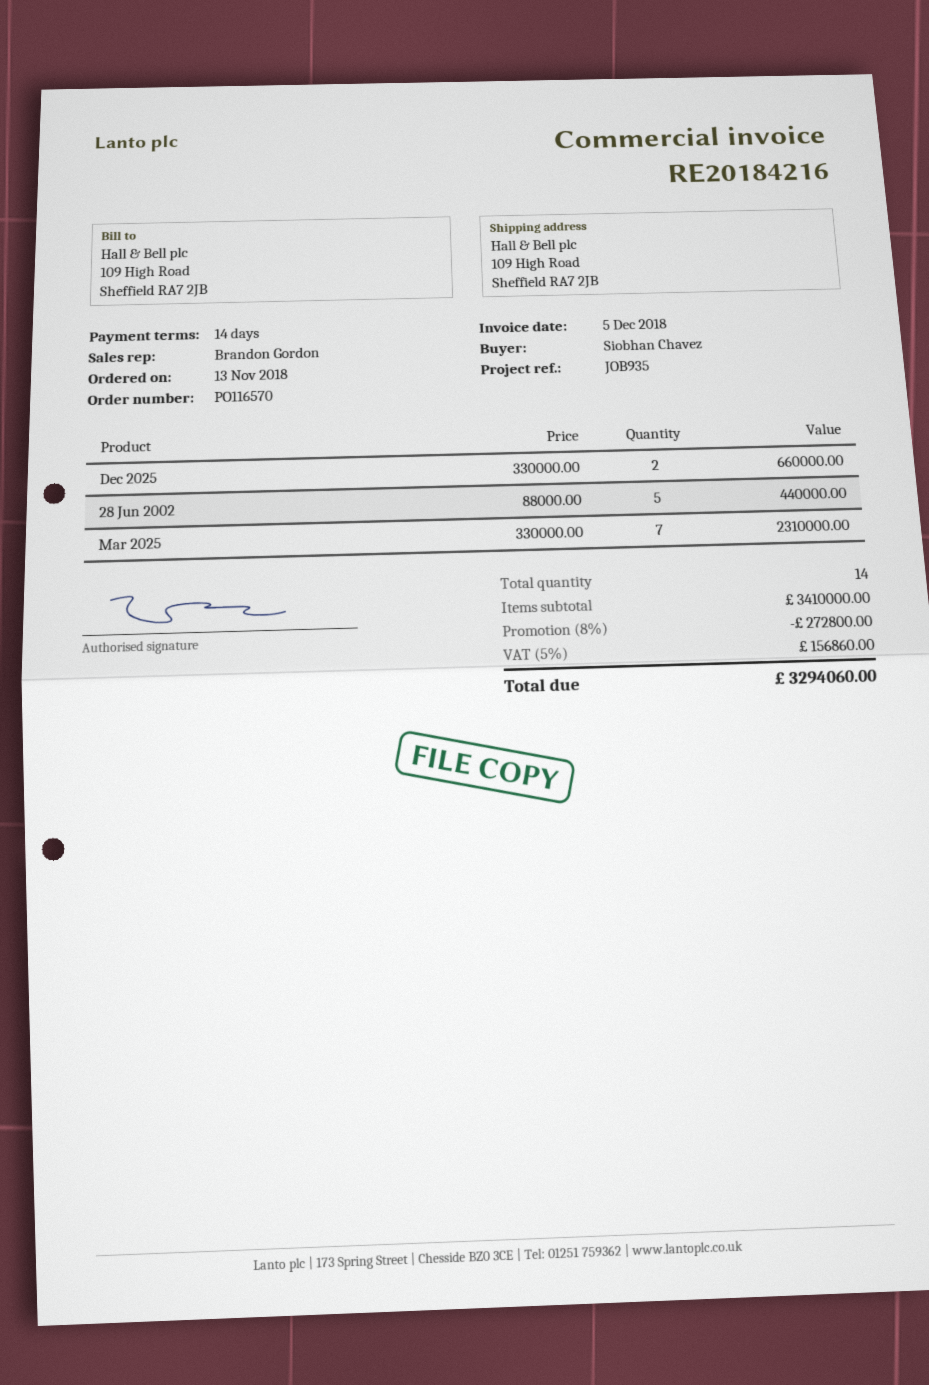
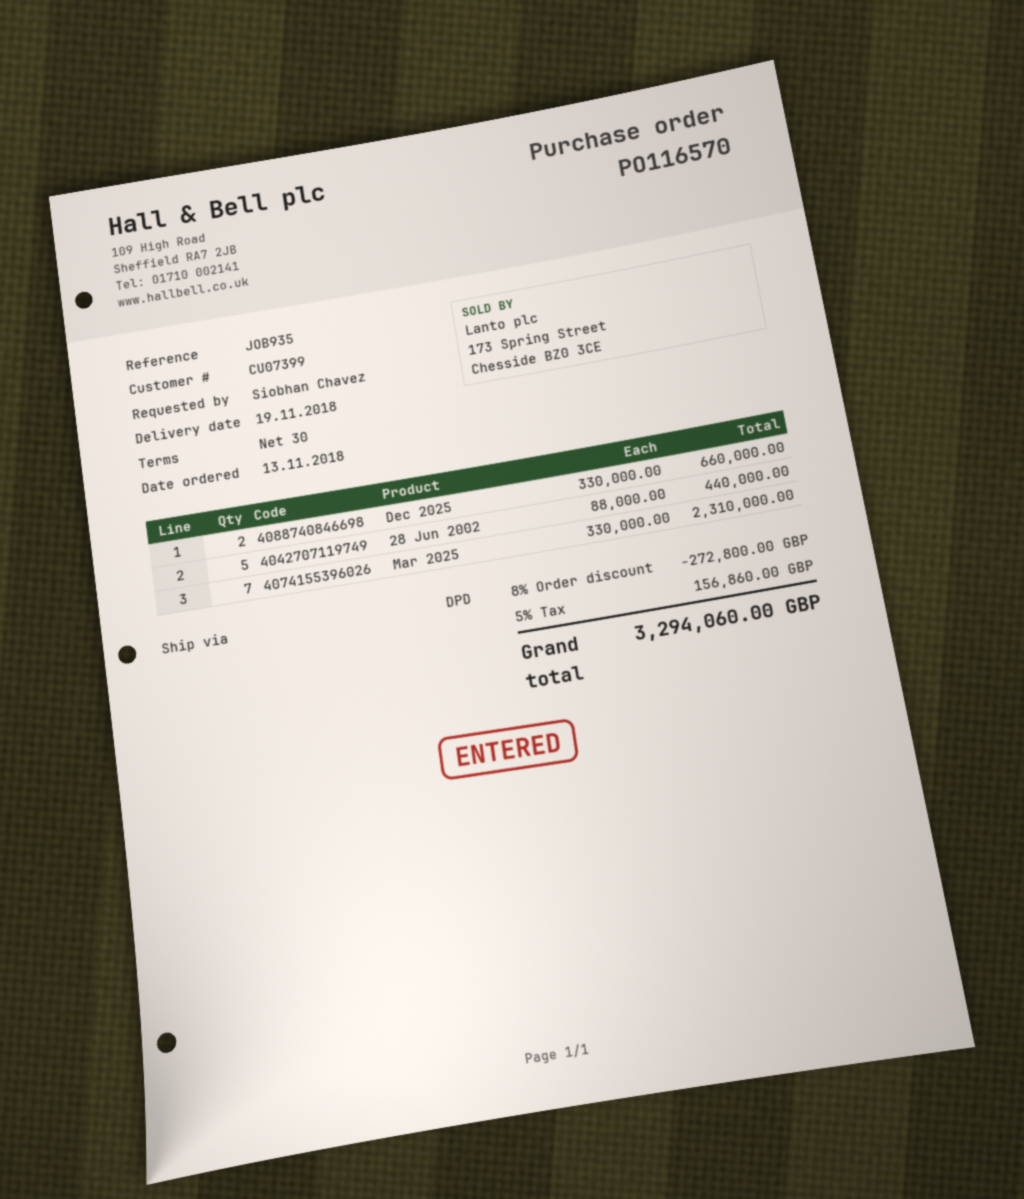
payment terms: 14 days -> 30 days

